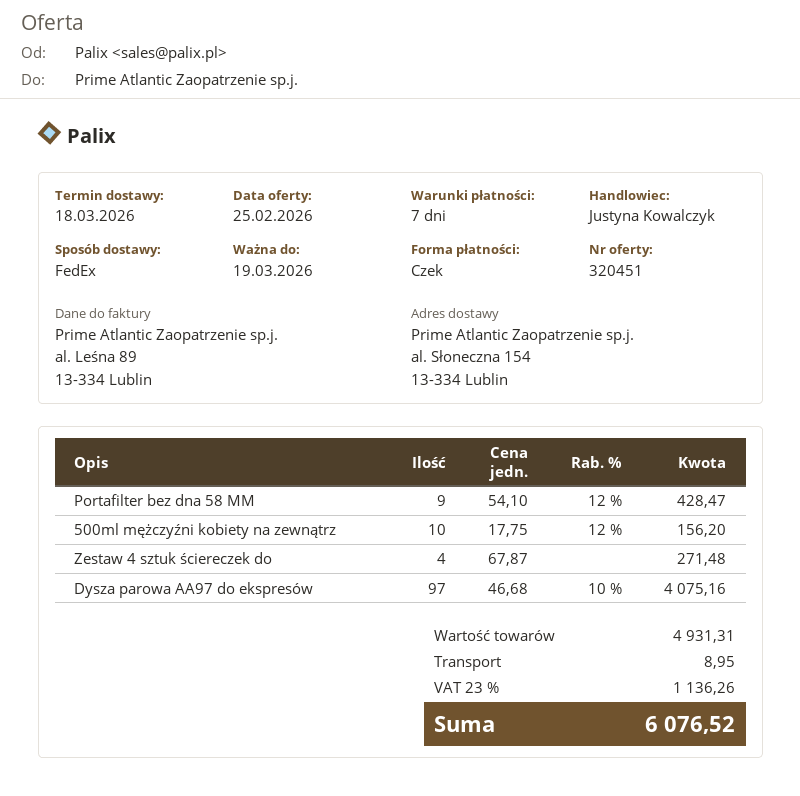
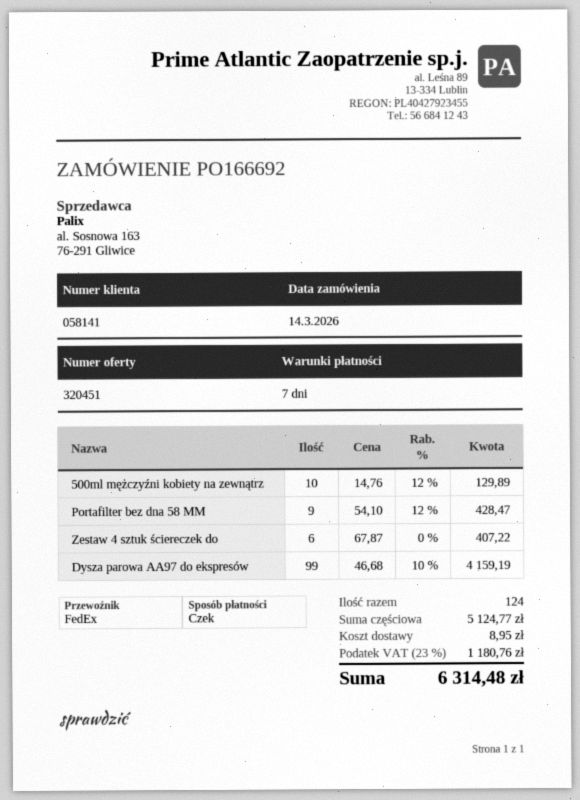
500ml mężczyźni kobiety na zewnątrz: 10 x 17.75 - 12% = 156.20 -> 10 x 14.76 - 12% = 129.89
Zestaw 4 sztuk ściereczek do: 4 x 67.87 = 271.48 -> 6 x 67.87 = 407.22
Dysza parowa AA97 do ekspresów: 97 x 46.68 - 10% = 4075.16 -> 99 x 46.68 - 10% = 4159.19
subtotal: 4931.31 -> 5124.77
tax: 23% = 1136.26 -> 23% = 1180.76
total: 6076.52 -> 6314.48

